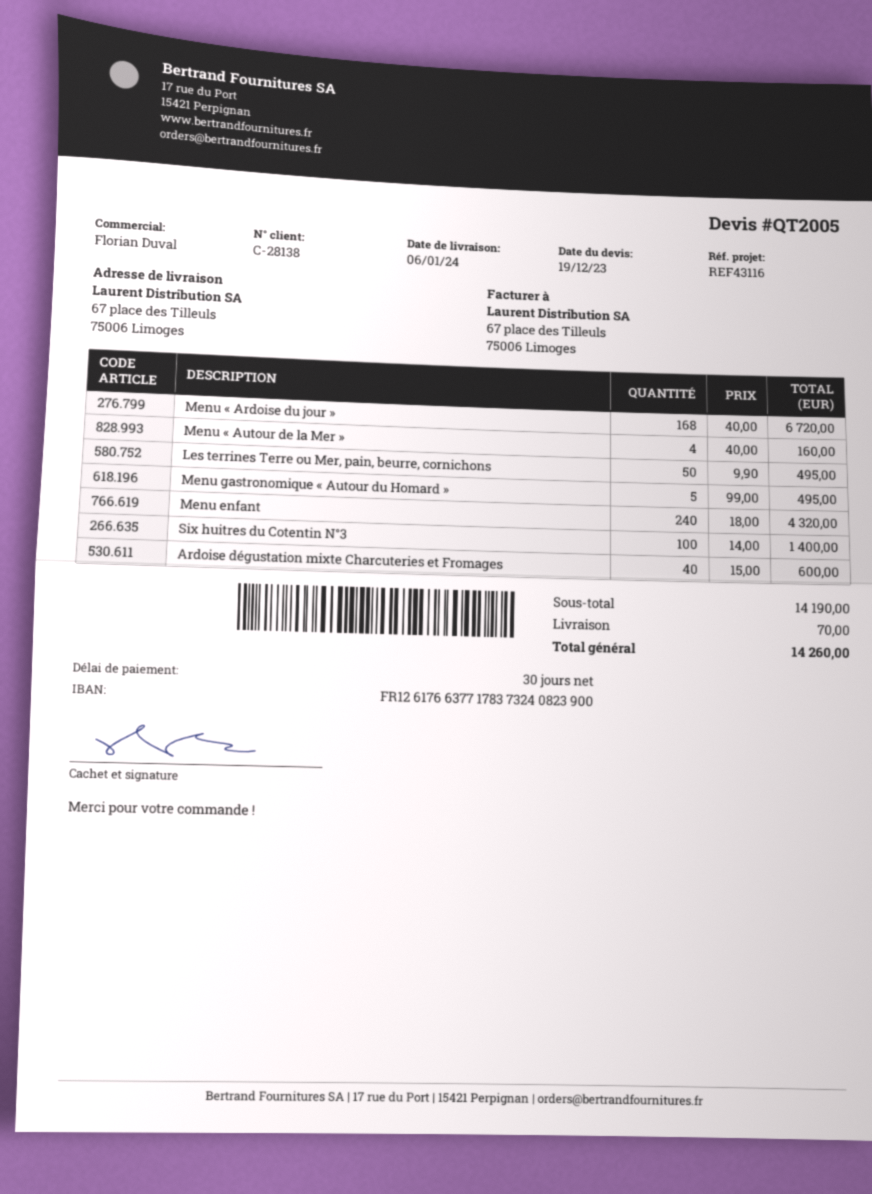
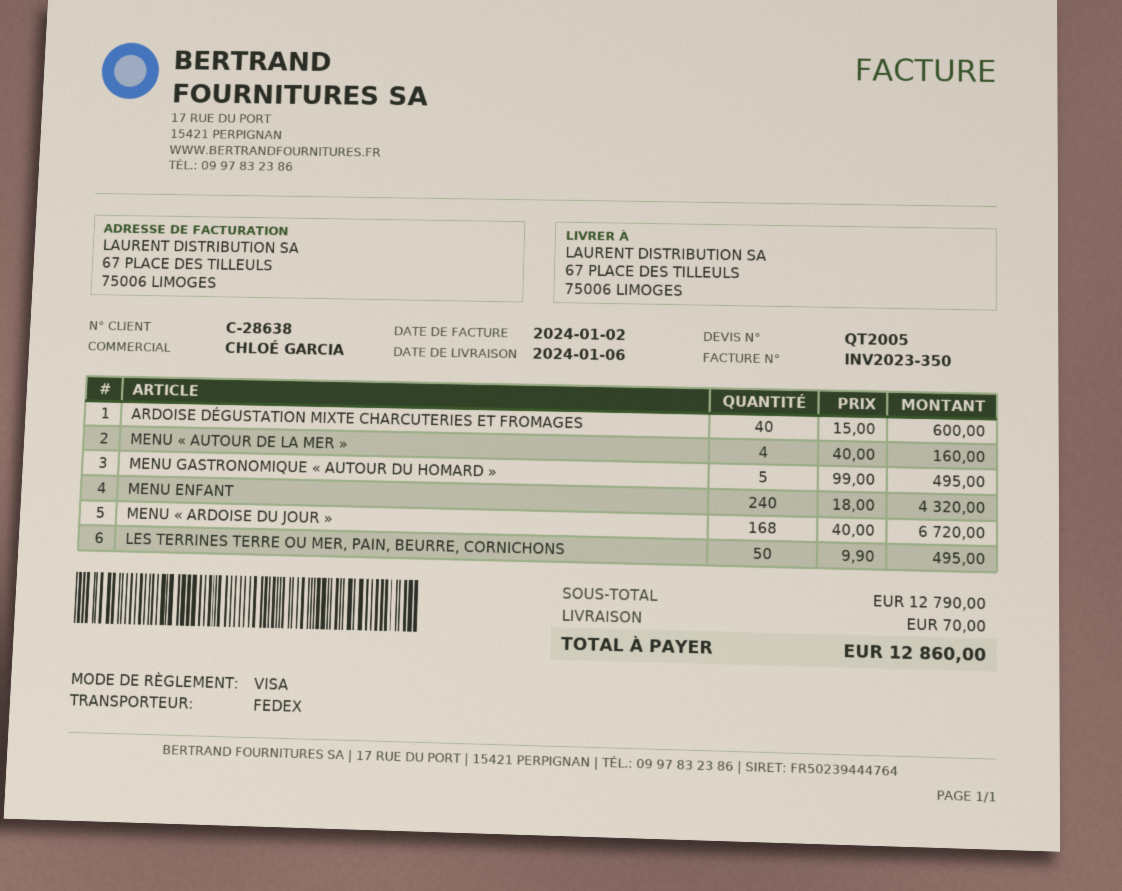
customer number: C-28138 -> C-28638
sales rep: Florian Duval -> CHLOÉ GARCIA
Six huitres du Cotentin N°3: 100 x 14.00 = 1400.00 -> none
subtotal: 14190.00 -> 12790.00
total: 14260.00 -> 12860.00

